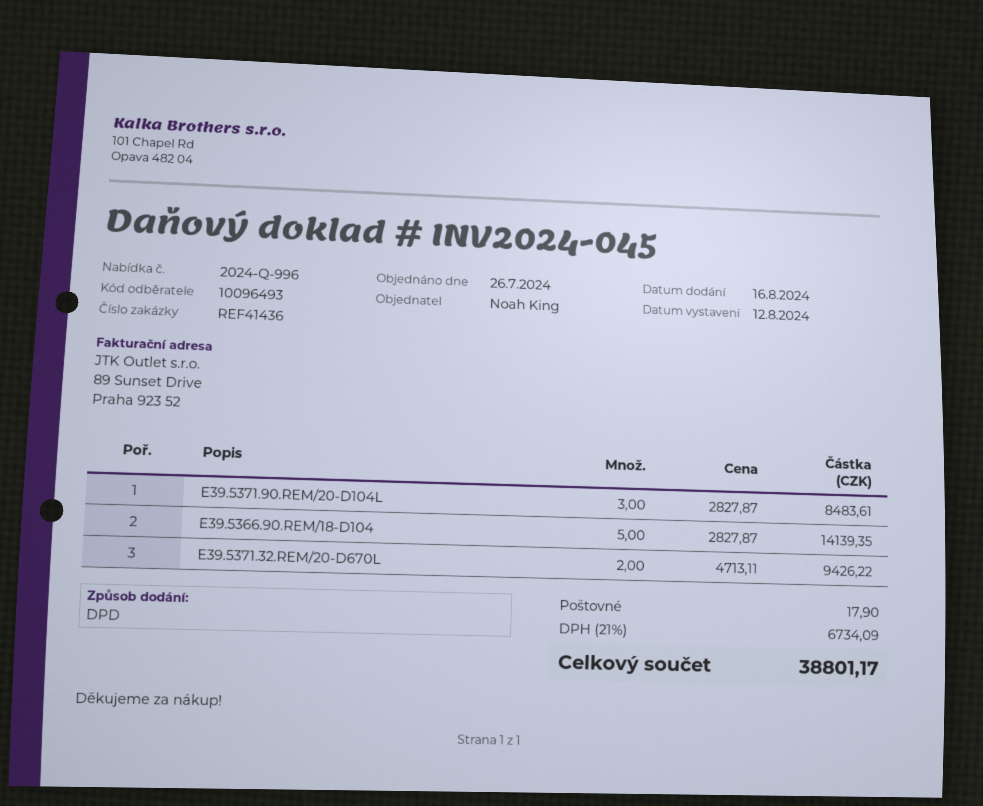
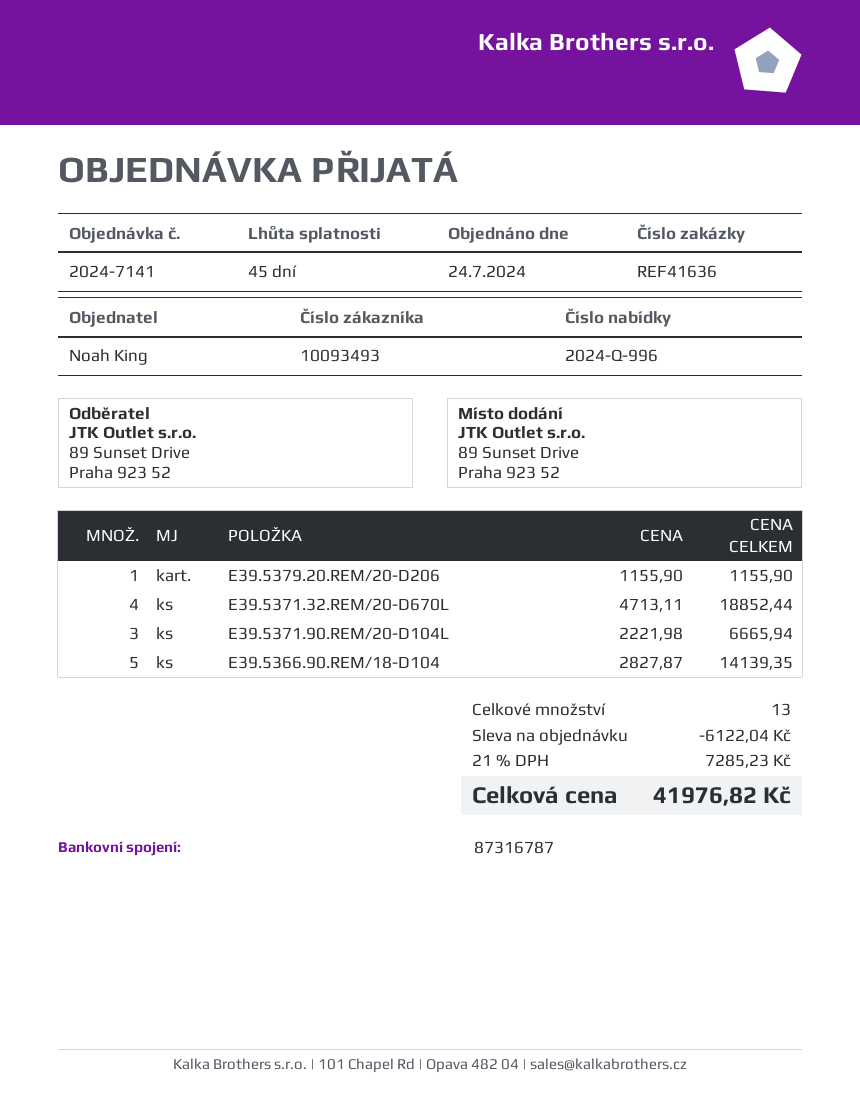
order date: 2024-07-26 -> 2024-07-24
customer number: 10096493 -> 10093493
reference: REF41436 -> REF41636
E39.5371.90.REM/20-D104L: 3 x 2827.87 = 8483.61 -> 3 x 2221.98 = 6665.94
E39.5371.32.REM/20-D670L: 2 x 4713.11 = 9426.22 -> 4 x 4713.11 = 18852.44
E39.5379.20.REM/20-D206: none -> 1 x 1155.90 = 1155.90
discount: none -> 6122.04
shipping: 17.90 -> none
tax: 21% = 6734.09 -> 21% = 7285.23
total: 38801.17 -> 41976.82

